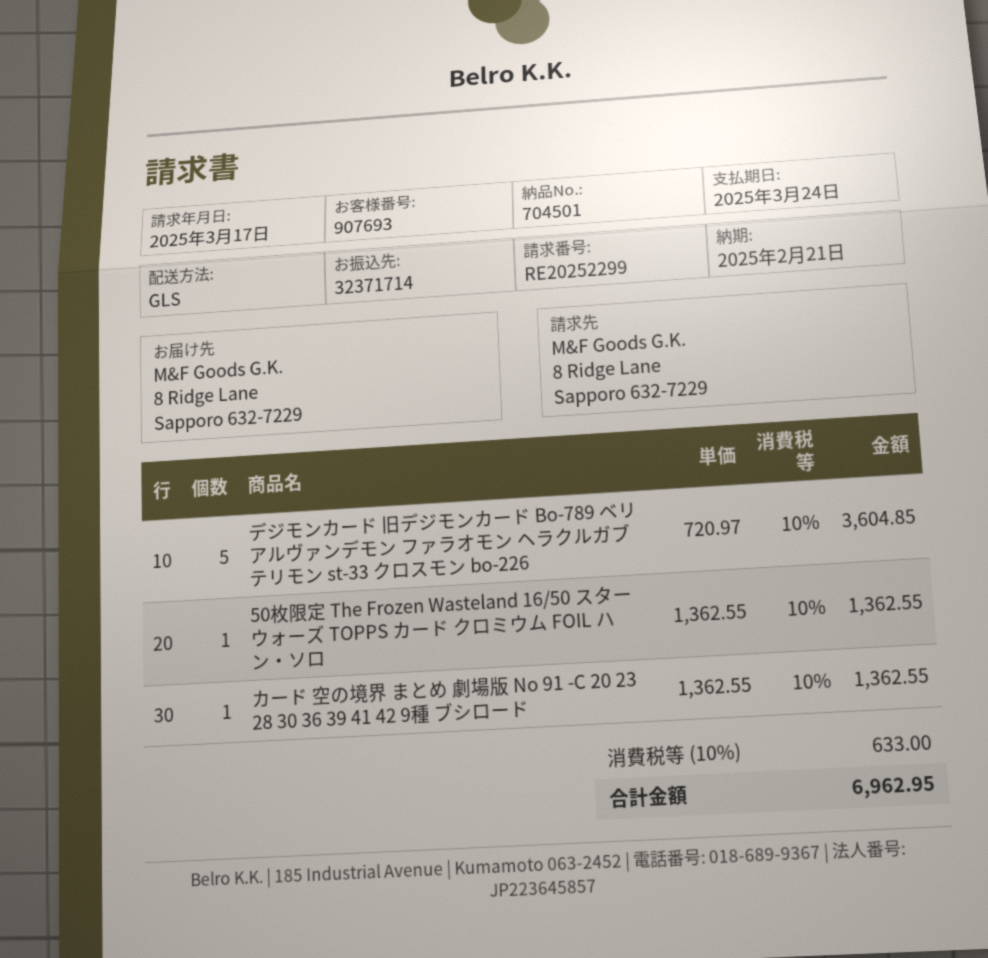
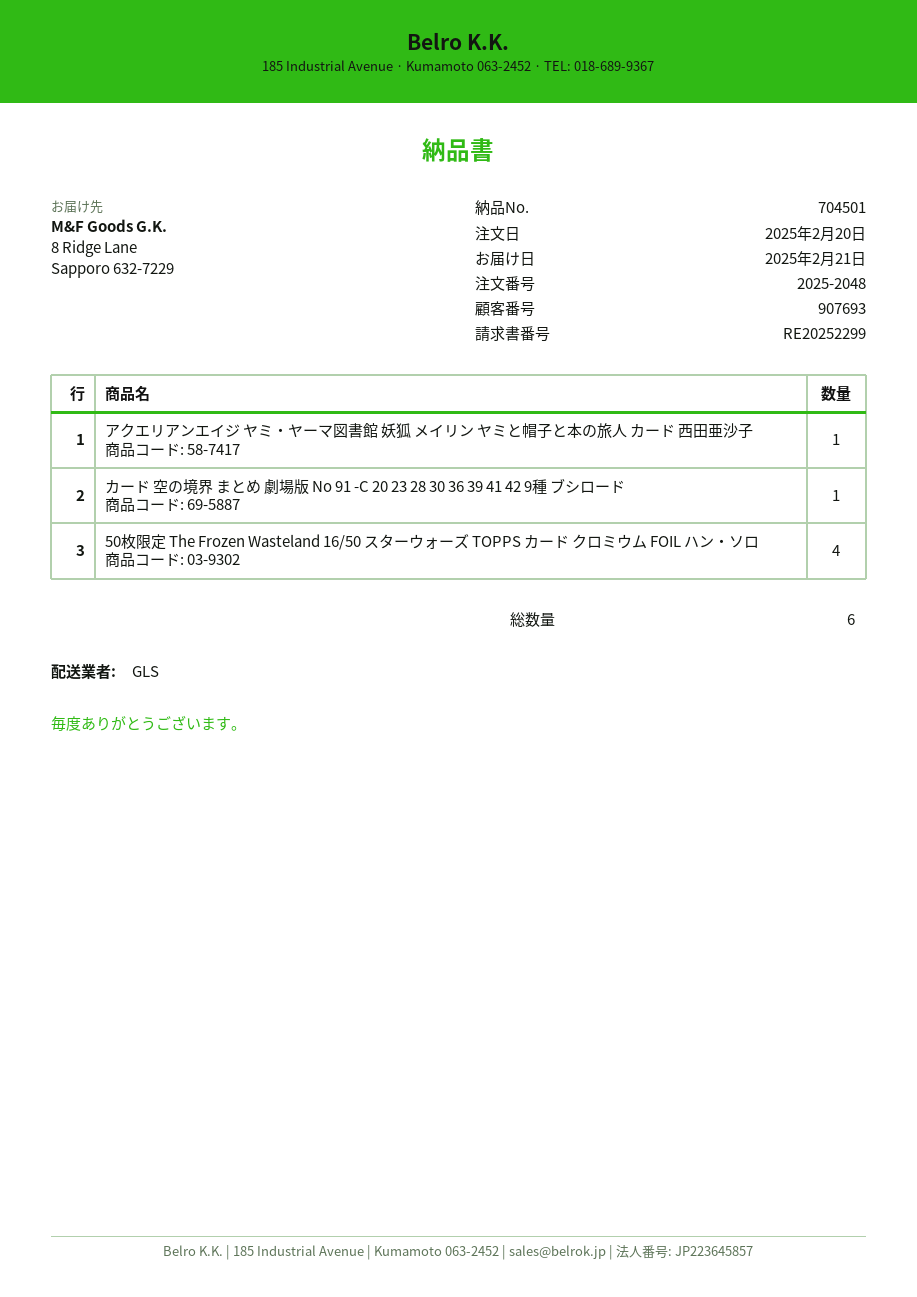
デジモンカード 旧デジモンカード Bo-789 ベリアルヴァンデモン ファラオモン ヘラクルガブテリモン st-33 クロスモン bo-226: 5 -> none
50枚限定 The Frozen Wasteland 16/50 スターウォーズ TOPPS カード クロミウム FOIL ハン・ソロ: 1 -> 4
アクエリアンエイジ ヤミ・ヤーマ図書館 妖狐 メイリン ヤミと帽子と本の旅人 カード 西田亜沙子: none -> 1

